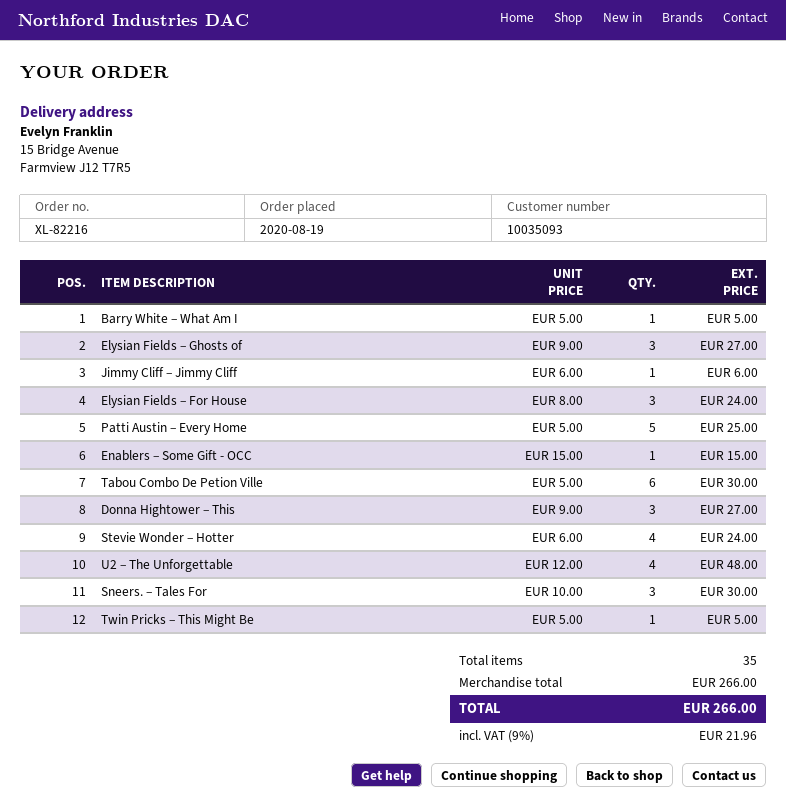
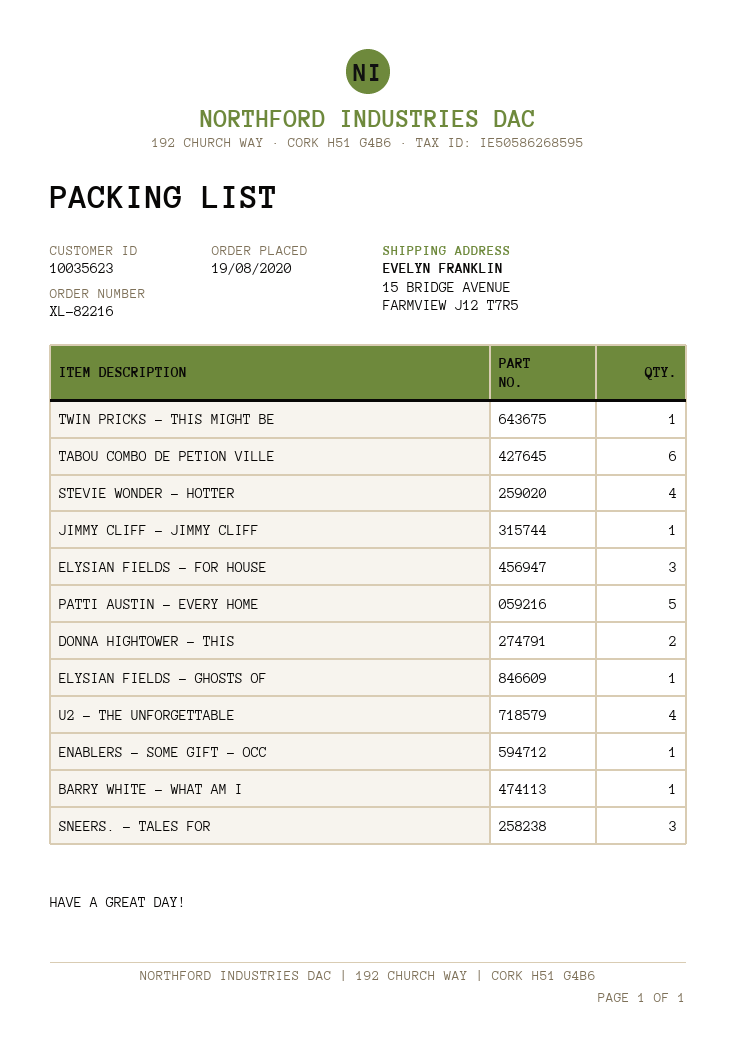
customer number: 10035093 -> 10035623
Elysian Fields – Ghosts of: 3 -> 1
Donna Hightower – This: 3 -> 2

